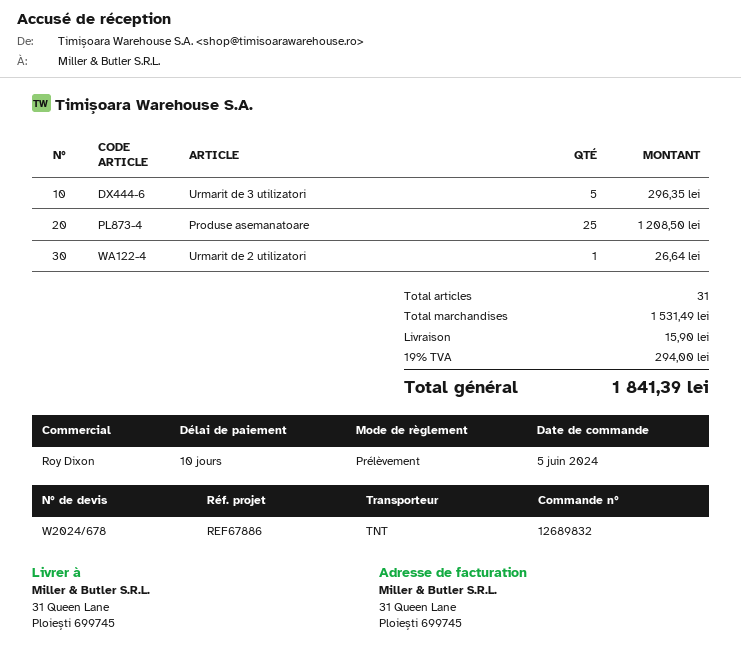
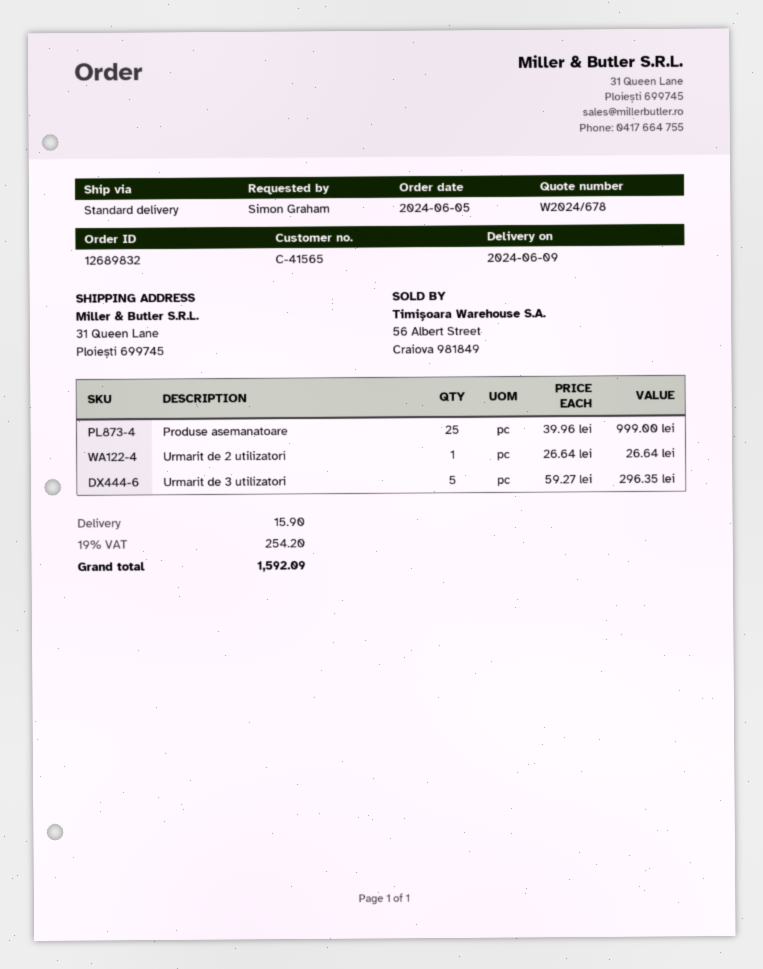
shipping method: TNT -> standard
Produse asemanatoare: 25 for 1208.50 -> 25 for 999.00
tax: 19% = 294.00 -> 19% = 254.20
total: 1841.39 -> 1592.09

